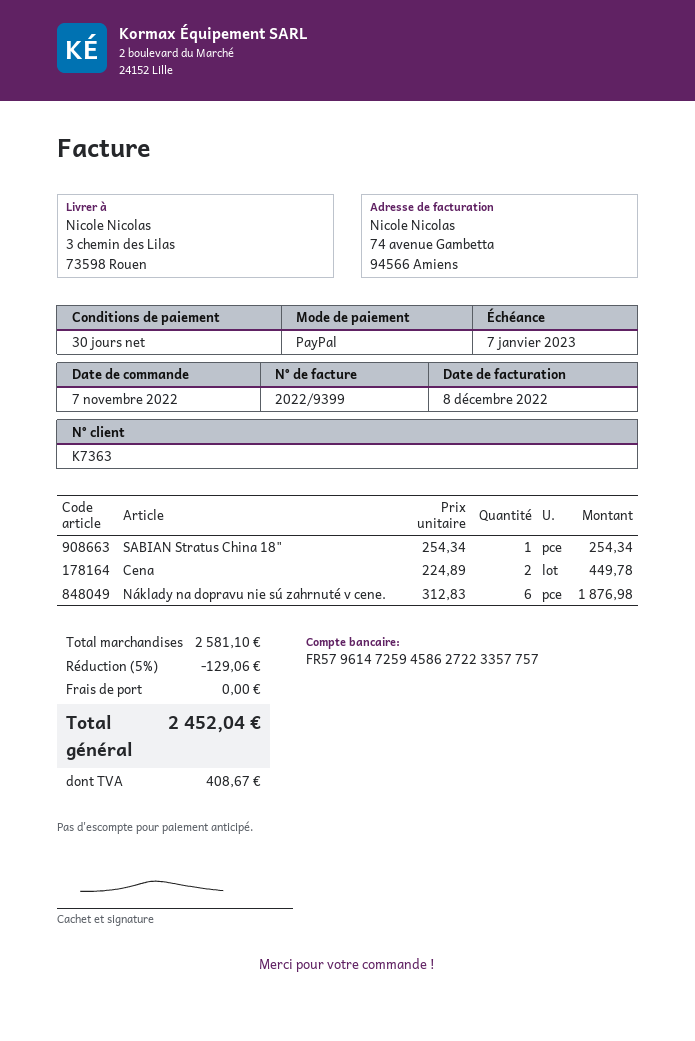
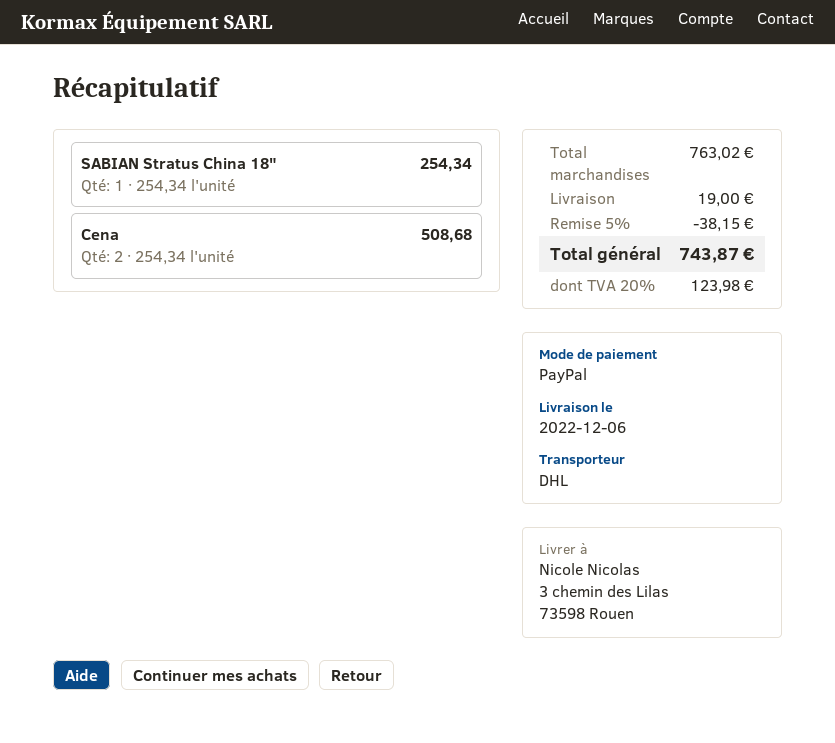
Cena: 2 x 224.89 = 449.78 -> 2 x 254.34 = 508.68
Náklady na dopravu nie sú zahrnuté v cene.: 6 x 312.83 = 1876.98 -> none
subtotal: 2581.10 -> 763.02
discount: 5% = 129.06 -> 5% = 38.15
shipping: 0.00 -> 19.00
tax: 408.67 -> 123.98
total: 2452.04 -> 743.87

